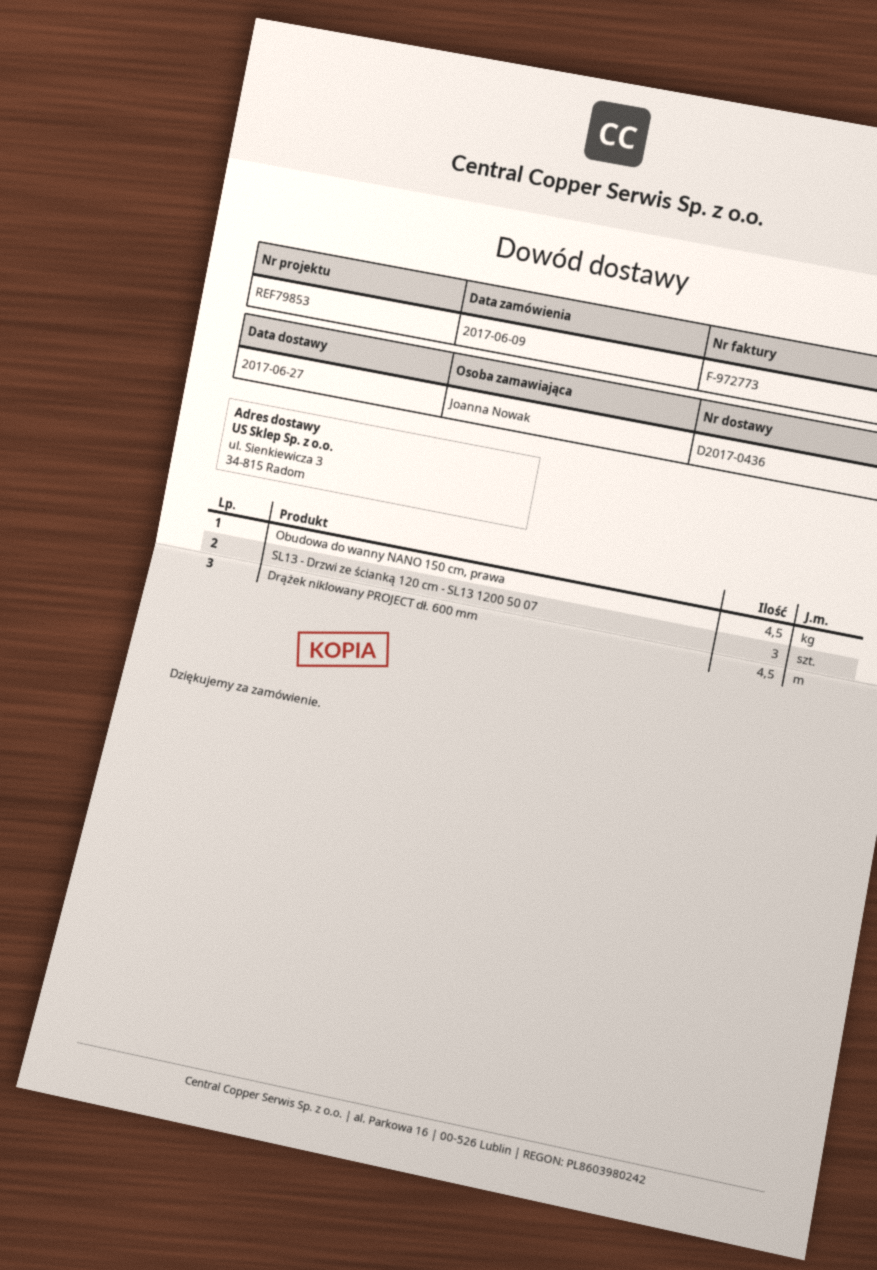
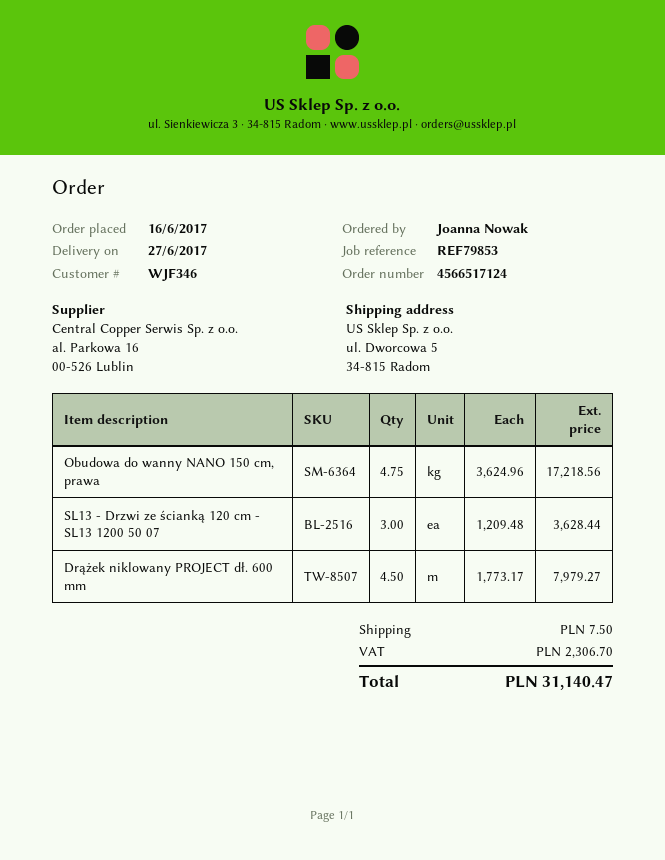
order date: 2017-06-09 -> 2017-06-16
ship to: ul. Sienkiewicza 3, 34-815 Radom -> ul. Dworcowa 5, 34-815 Radom
Obudowa do wanny NANO 150 cm, prawa: 4.5 -> 4.75

